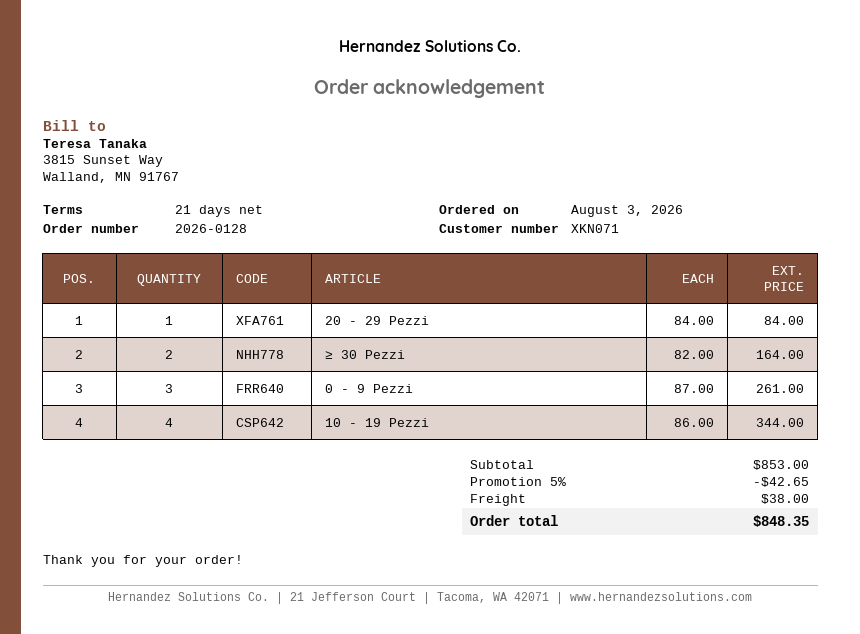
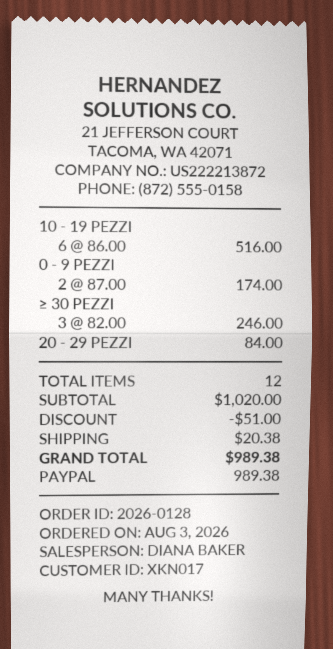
customer number: XKN071 -> XKN017
≥ 30 Pezzi: 2 x 82.00 = 164.00 -> 3 x 82.00 = 246.00
0 - 9 Pezzi: 3 x 87.00 = 261.00 -> 2 x 87.00 = 174.00
10 - 19 Pezzi: 4 x 86.00 = 344.00 -> 6 x 86.00 = 516.00
subtotal: 853.00 -> 1020.00
discount: 42.65 -> 51.00
shipping: 38.00 -> 20.38
total: 848.35 -> 989.38

